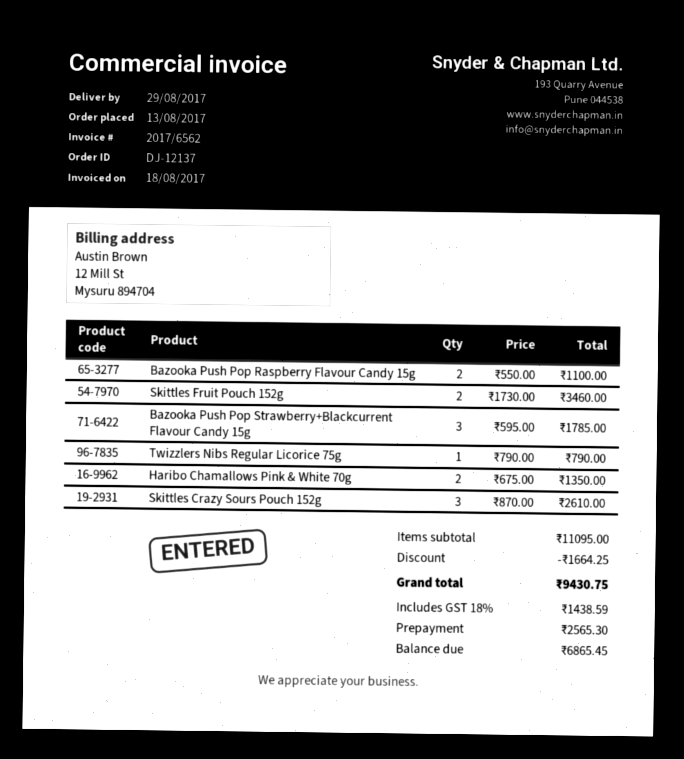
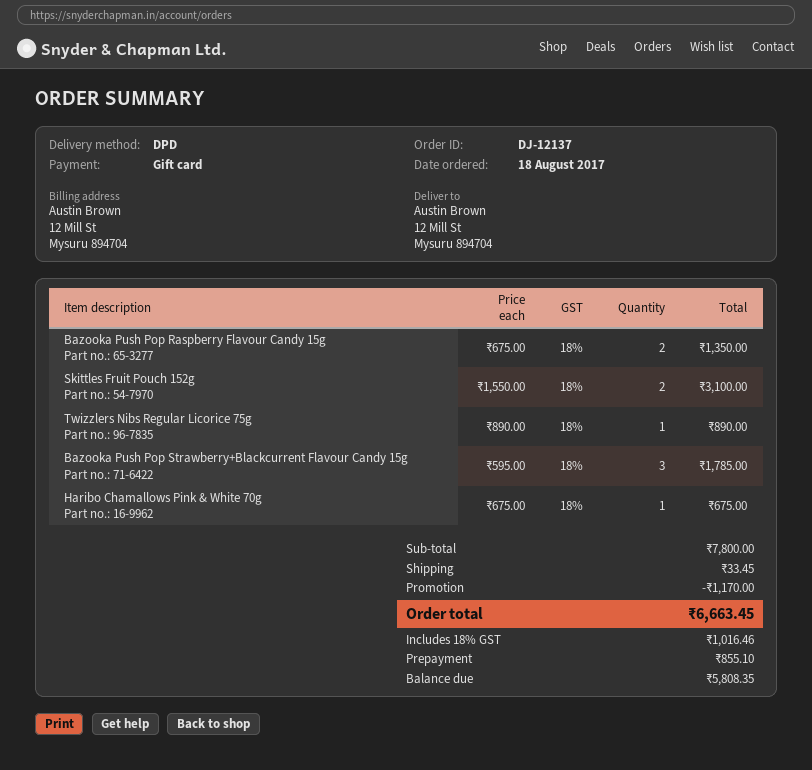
order date: 2017-08-13 -> 2017-08-18
Bazooka Push Pop Raspberry Flavour Candy 15g: 2 x 550.00 = 1100.00 -> 2 x 675.00 = 1350.00
Skittles Fruit Pouch 152g: 2 x 1730.00 = 3460.00 -> 2 x 1550.00 = 3100.00
Twizzlers Nibs Regular Licorice 75g: 1 x 790.00 = 790.00 -> 1 x 890.00 = 890.00
Haribo Chamallows Pink & White 70g: 2 x 675.00 = 1350.00 -> 1 x 675.00 = 675.00
Skittles Crazy Sours Pouch 152g: 3 x 870.00 = 2610.00 -> none
subtotal: 11095.00 -> 7800.00
discount: 1664.25 -> 1170.00
shipping: none -> 33.45
tax: 18% = 1438.59 -> 18% = 1016.46
total: 9430.75 -> 6663.45
deposit: 2565.30 -> 855.10
balance: 6865.45 -> 5808.35

